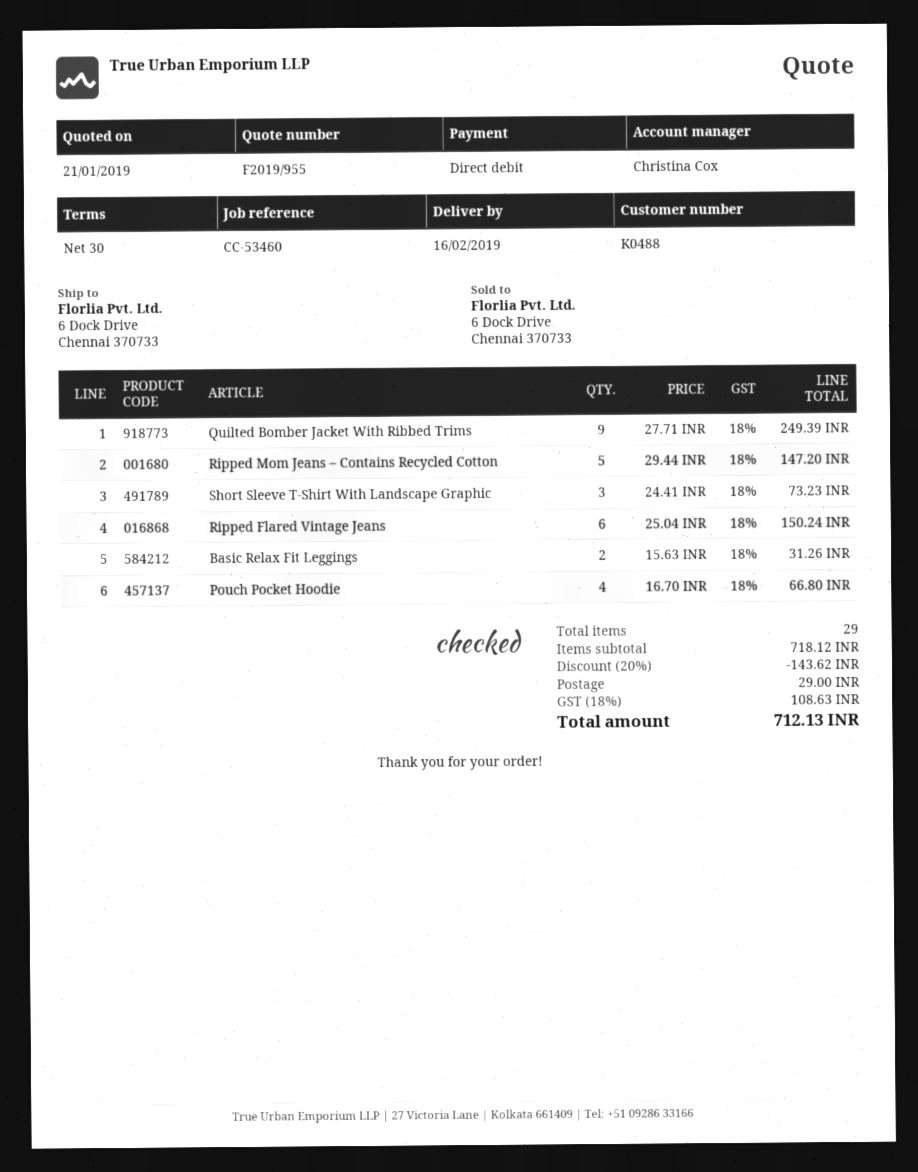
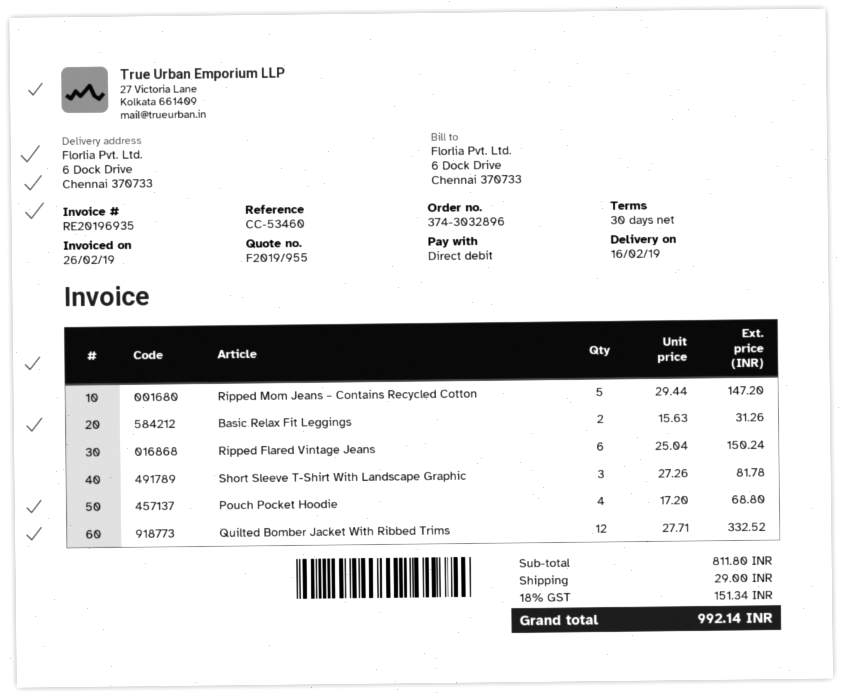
Quilted Bomber Jacket With Ribbed Trims: 9 x 27.71 = 249.39 -> 12 x 27.71 = 332.52
Short Sleeve T-Shirt With Landscape Graphic: 3 x 24.41 = 73.23 -> 3 x 27.26 = 81.78
Pouch Pocket Hoodie: 4 x 16.70 = 66.80 -> 4 x 17.20 = 68.80
subtotal: 718.12 -> 811.80
discount: 20% = 143.62 -> none
tax: 18% = 108.63 -> 18% = 151.34
total: 712.13 -> 992.14

